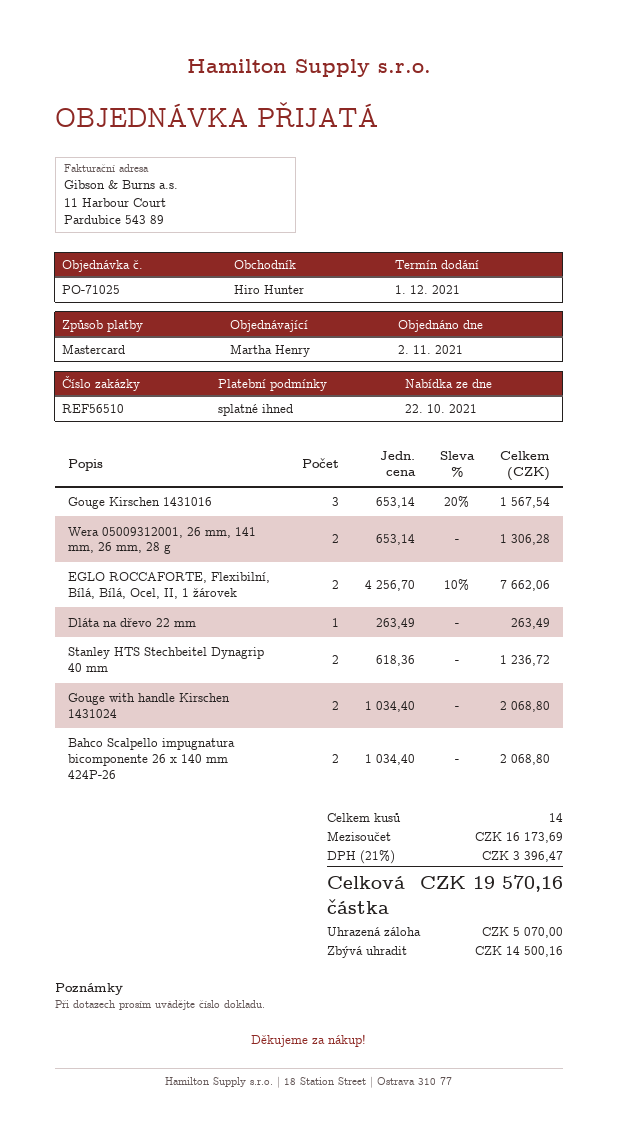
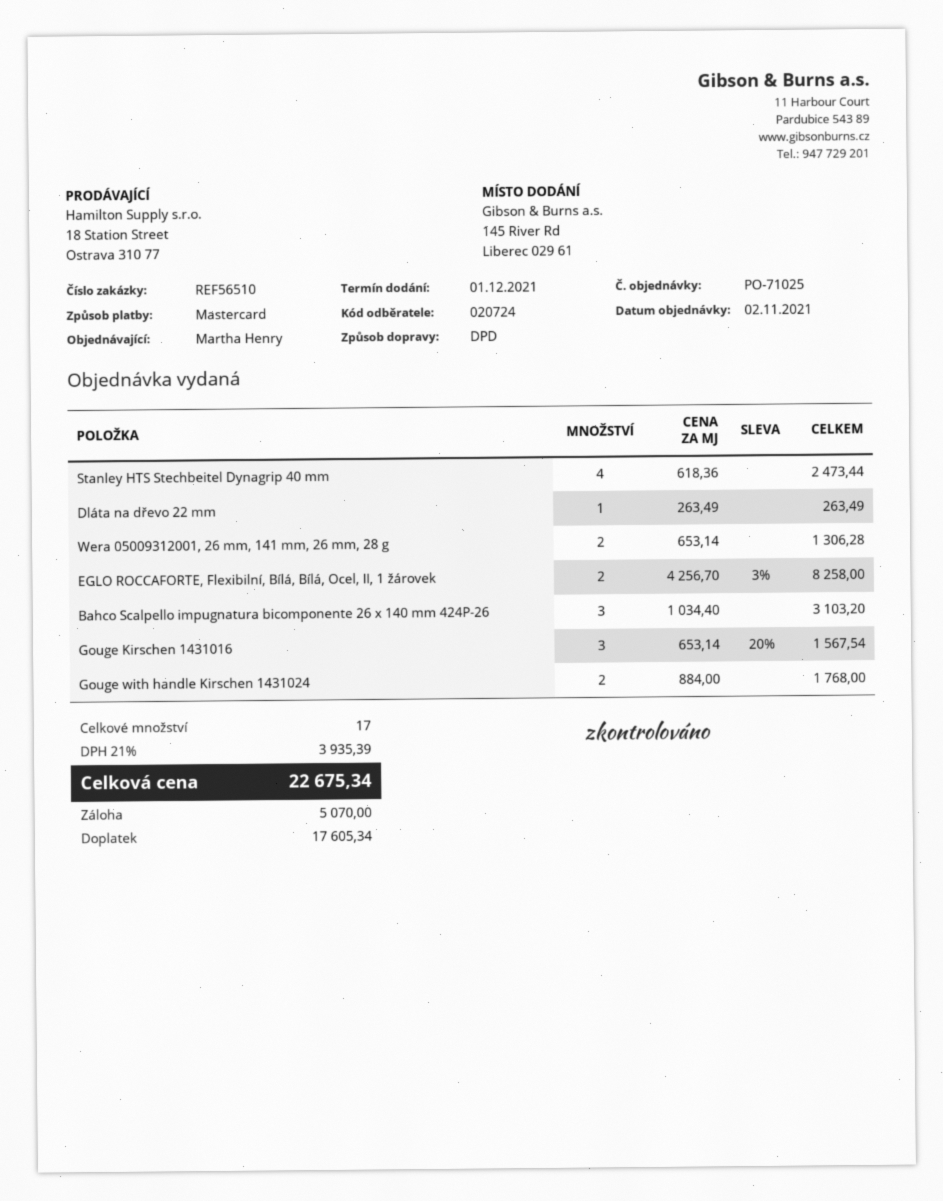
EGLO ROCCAFORTE, Flexibilní, Bílá, Bílá, Ocel, II, 1 žárovek: 2 x 4256.70 - 10% = 7662.06 -> 2 x 4256.70 - 3% = 8258.00
Stanley HTS Stechbeitel Dynagrip 40 mm: 2 x 618.36 = 1236.72 -> 4 x 618.36 = 2473.44
Gouge with handle Kirschen 1431024: 2 x 1034.40 = 2068.80 -> 2 x 884.00 = 1768.00
Bahco Scalpello impugnatura bicomponente 26 x 140 mm 424P-26: 2 x 1034.40 = 2068.80 -> 3 x 1034.40 = 3103.20
total quantity: 14 -> 17
tax: 21% = 3396.47 -> 21% = 3935.39
total: 19570.16 -> 22675.34
balance: 14500.16 -> 17605.34

